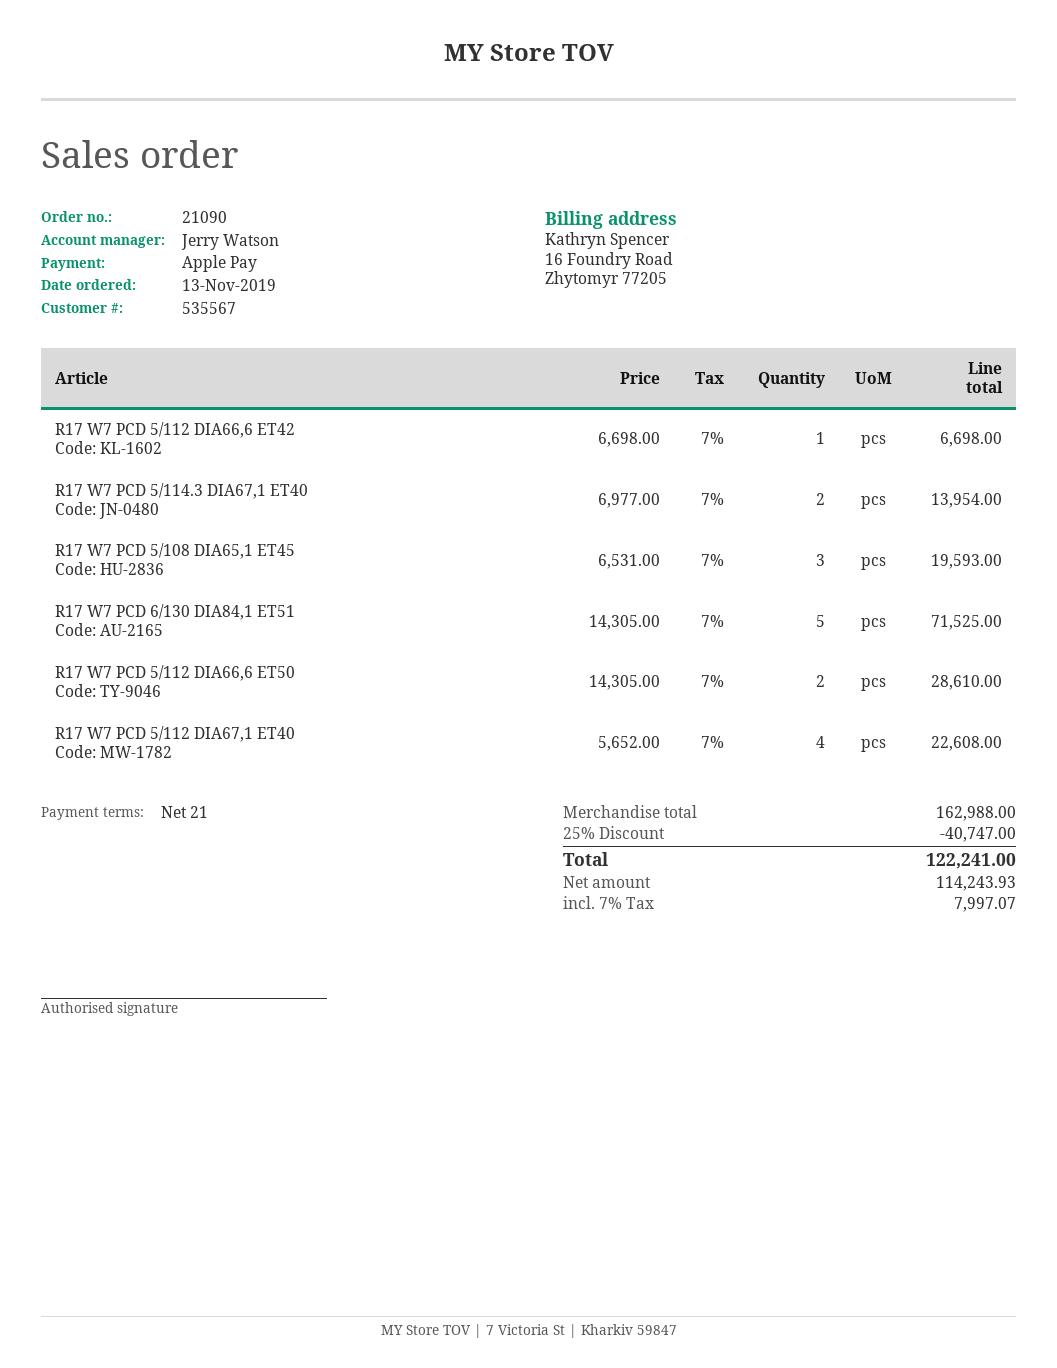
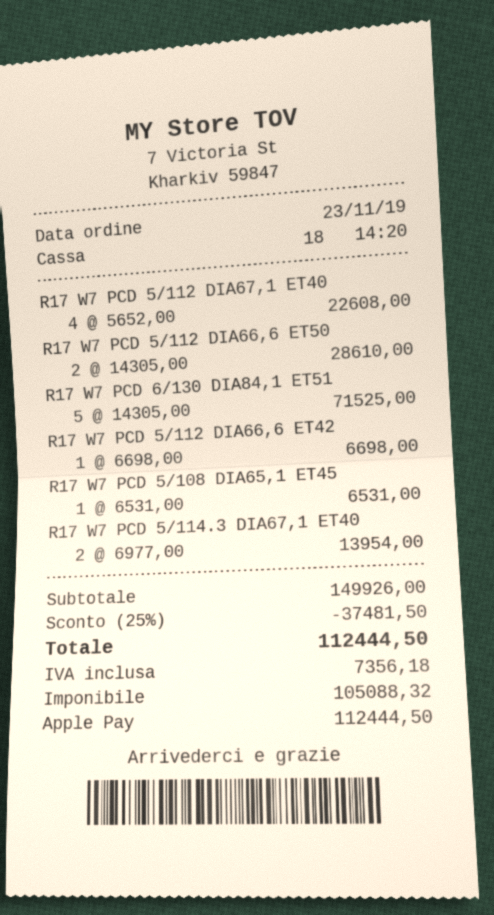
order date: 2019-11-13 -> 2019-11-23
R17 W7 PCD 5/108 DIA65,1 ET45: 3 x 6531.00 = 19593.00 -> 1 x 6531.00 = 6531.00
subtotal: 162988.00 -> 149926.00
discount: 25% = 40747.00 -> 25% = 37481.50
net: 114243.93 -> 105088.32
tax: 7997.07 -> 7356.18
total: 122241.00 -> 112444.50

